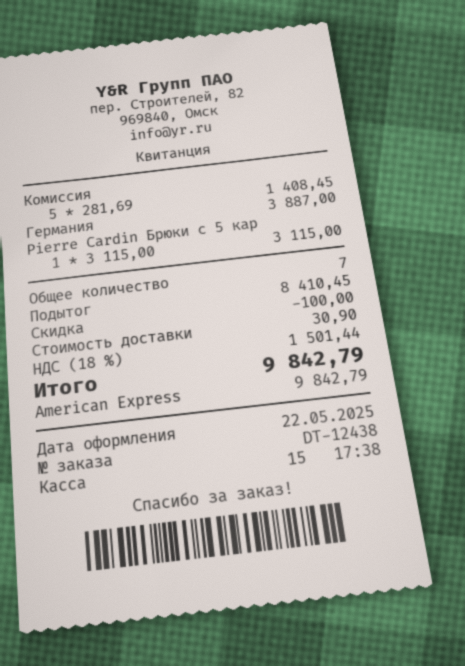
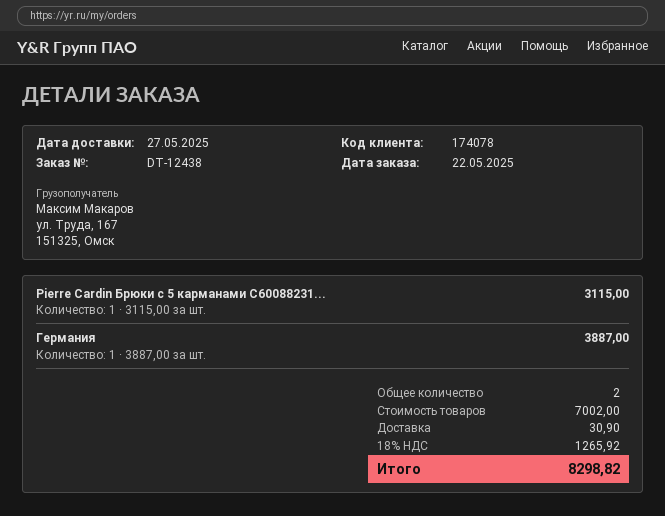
Комиссия: 5 x 281.69 = 1408.45 -> none
total quantity: 7 -> 2
subtotal: 8410.45 -> 7002.00
discount: 100.00 -> none
tax: 18% = 1501.44 -> 18% = 1265.92
total: 9842.79 -> 8298.82

